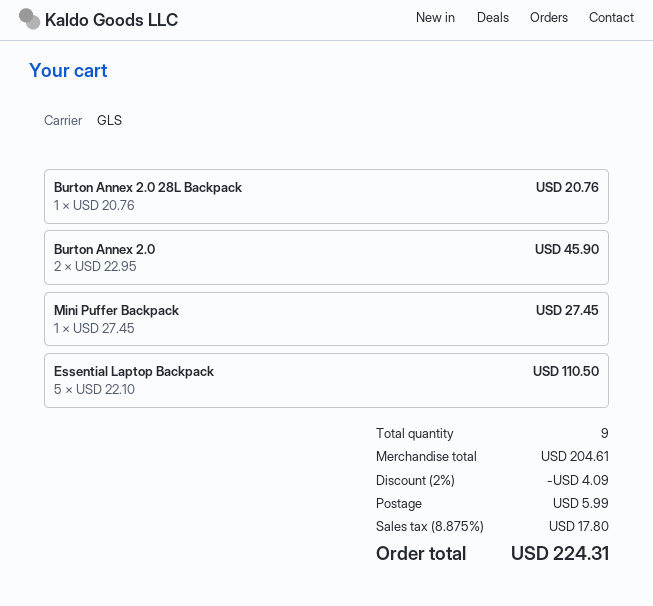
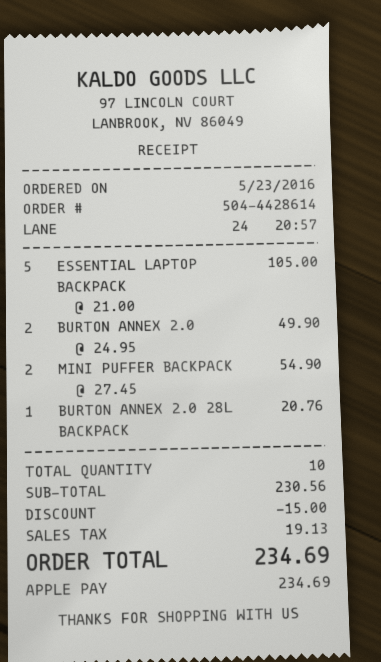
Burton Annex 2.0: 2 x 22.95 = 45.90 -> 2 x 24.95 = 49.90
Mini Puffer Backpack: 1 x 27.45 = 27.45 -> 2 x 27.45 = 54.90
Essential Laptop Backpack: 5 x 22.10 = 110.50 -> 5 x 21.00 = 105.00
total quantity: 9 -> 10
subtotal: 204.61 -> 230.56
discount: 4.09 -> 15.00
shipping: 5.99 -> none
tax: 17.80 -> 19.13
total: 224.31 -> 234.69

